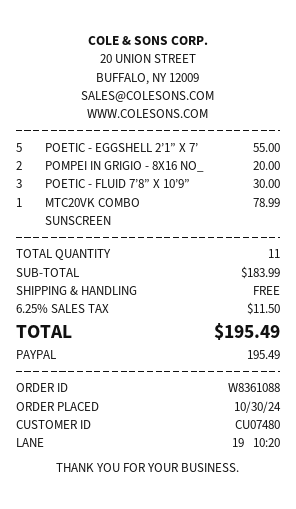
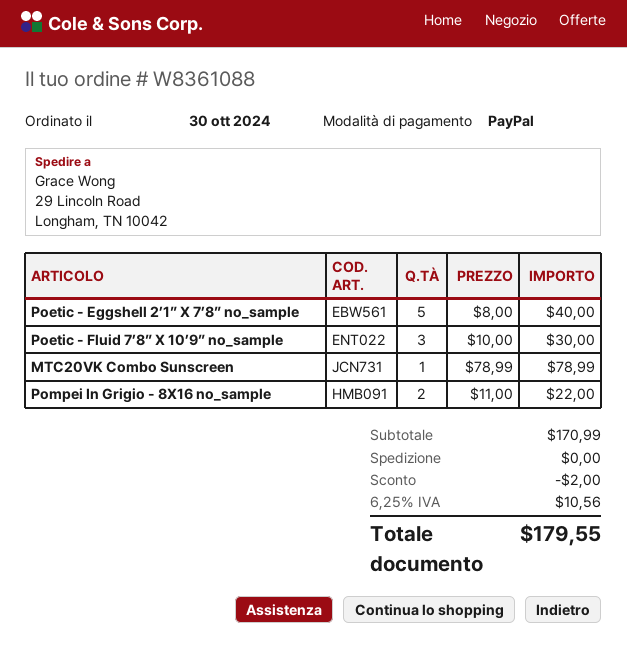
POETIC - EGGSHELL 2’1” X 7’: 5 for 55.00 -> 5 for 40.00
POMPEI IN GRIGIO - 8X16 NO_: 2 for 20.00 -> 2 for 22.00
subtotal: 183.99 -> 170.99
discount: none -> 2.00
tax: 6.25% = 11.50 -> 6.25% = 10.56
total: 195.49 -> 179.55

